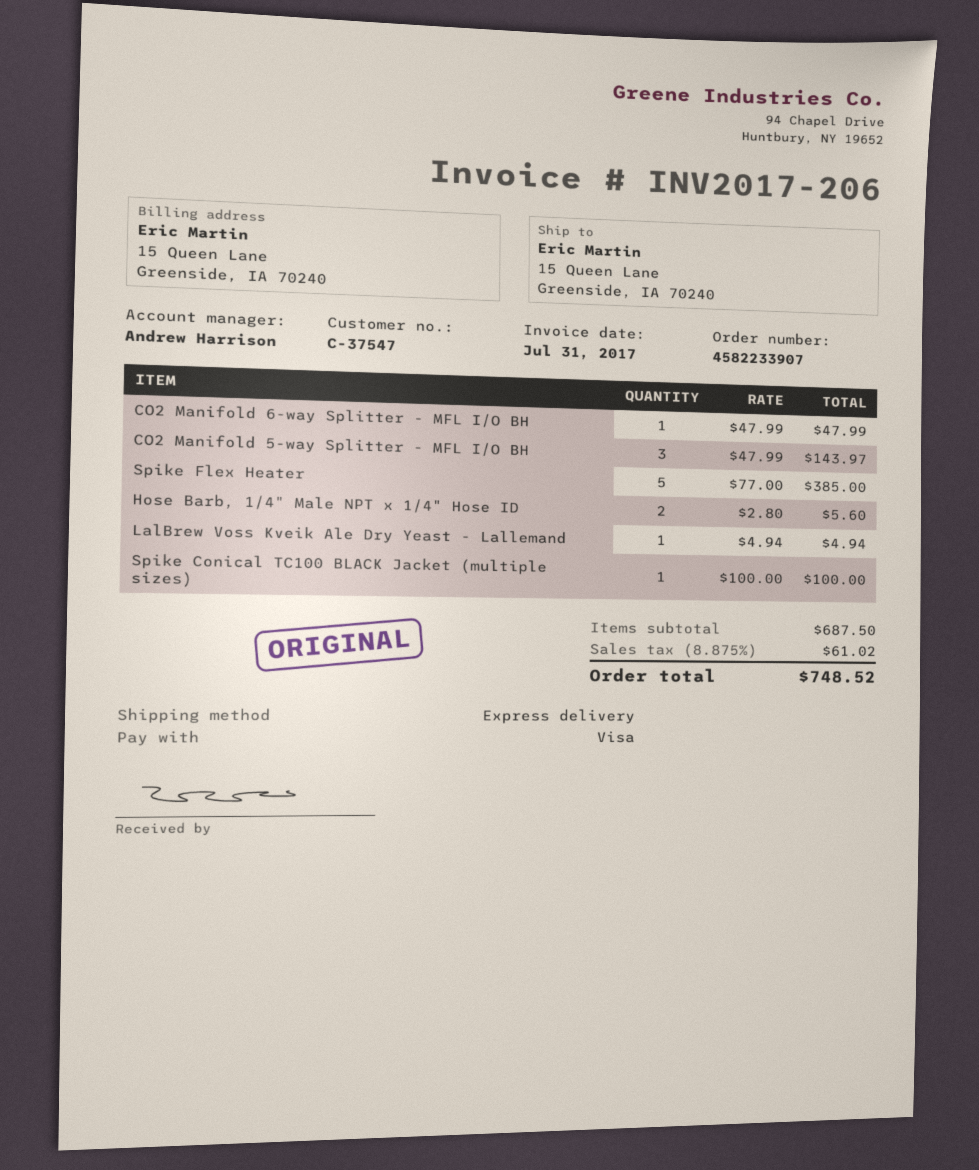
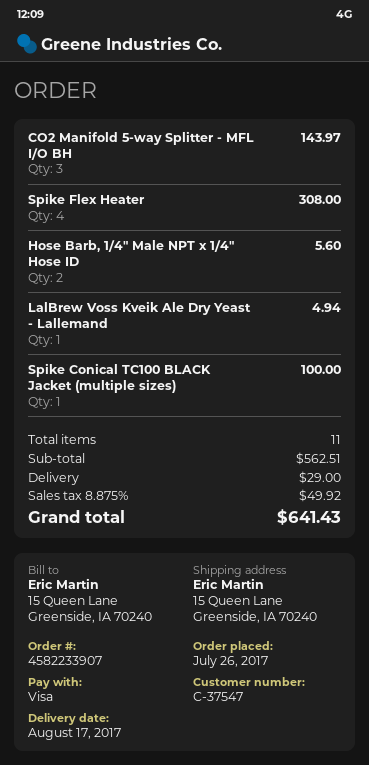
CO2 Manifold 6-way Splitter - MFL I/O BH: 1 for 47.99 -> none
Spike Flex Heater: 5 for 385.00 -> 4 for 308.00
subtotal: 687.50 -> 562.51
shipping: none -> 29.00
tax: 8.875% = 61.02 -> 8.875% = 49.92
total: 748.52 -> 641.43

